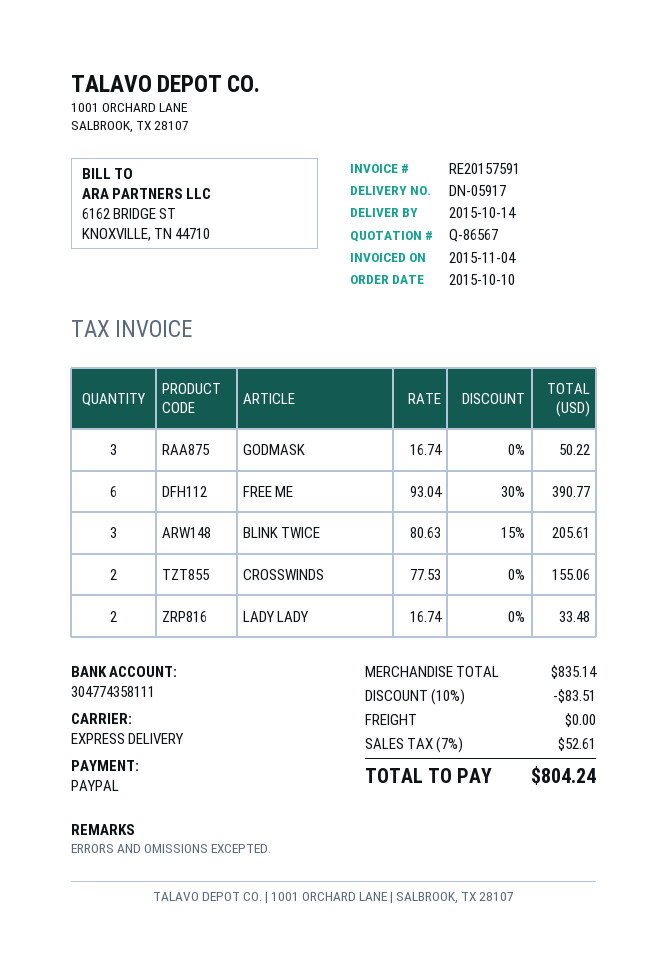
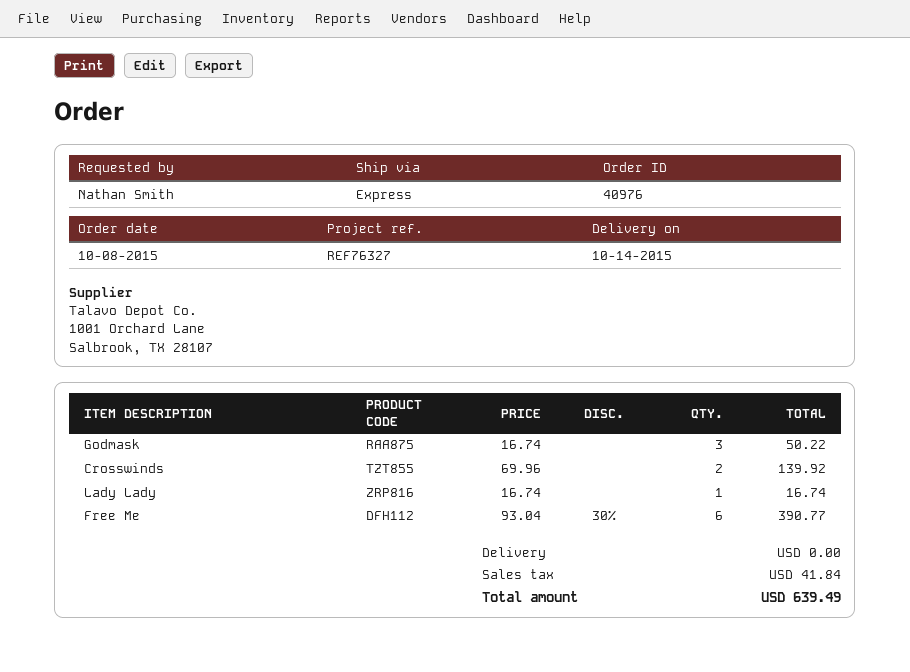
order date: 2015-10-10 -> 2015-10-08
BLINK TWICE: 3 x 80.63 - 15% = 205.61 -> none
CROSSWINDS: 2 x 77.53 = 155.06 -> 2 x 69.96 = 139.92
LADY LADY: 2 x 16.74 = 33.48 -> 1 x 16.74 = 16.74
discount: 10% = 83.51 -> none
tax: 52.61 -> 41.84
total: 804.24 -> 639.49

